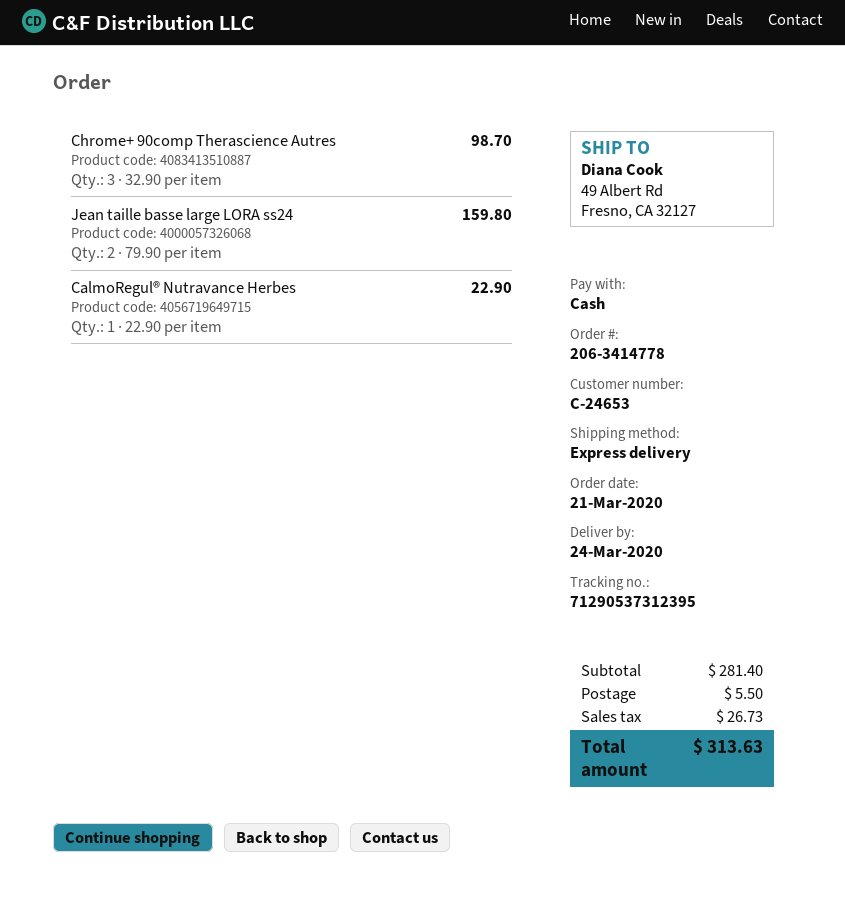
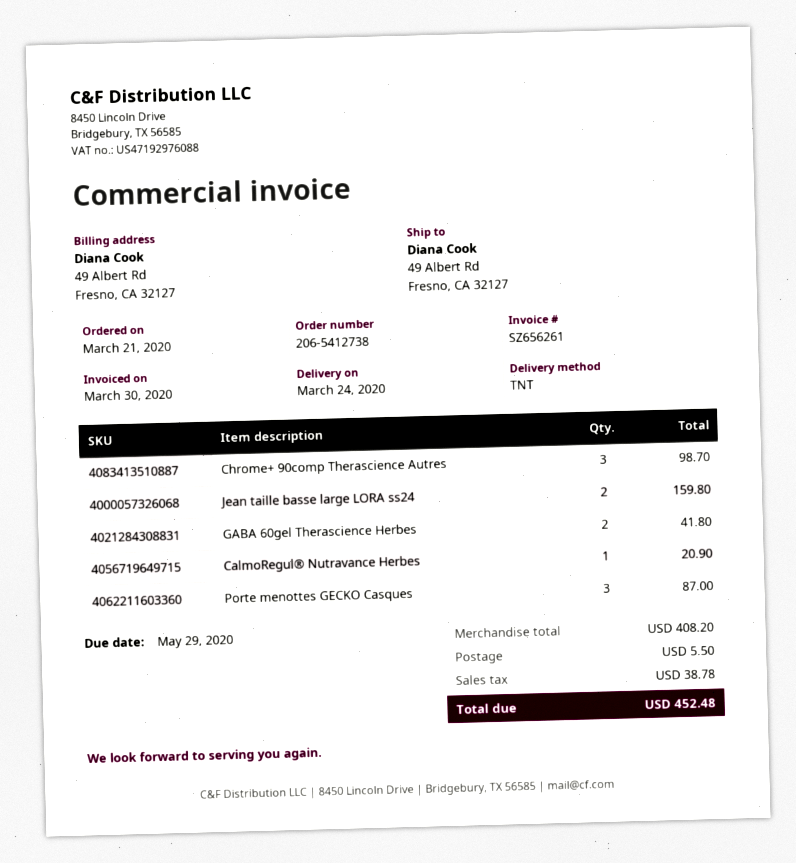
order number: 206-3414778 -> 206-5412738
shipping method: express -> TNT
CalmoRegul® Nutravance Herbes: 1 for 22.90 -> 1 for 20.90
GABA 60gel Therascience Herbes: none -> 2 for 41.80
Porte menottes GECKO Casques: none -> 3 for 87.00
subtotal: 281.40 -> 408.20
tax: 26.73 -> 38.78
total: 313.63 -> 452.48

